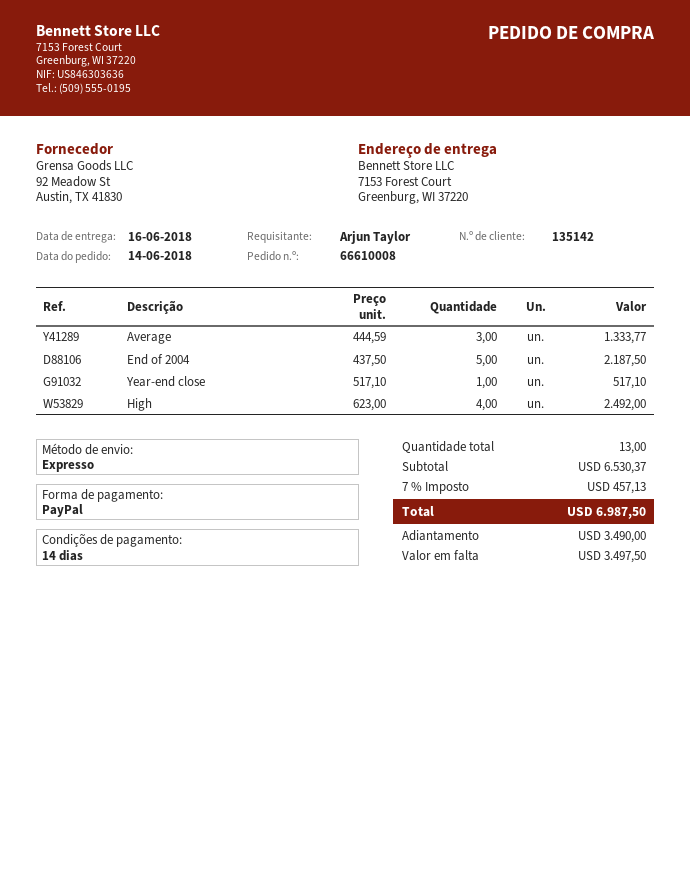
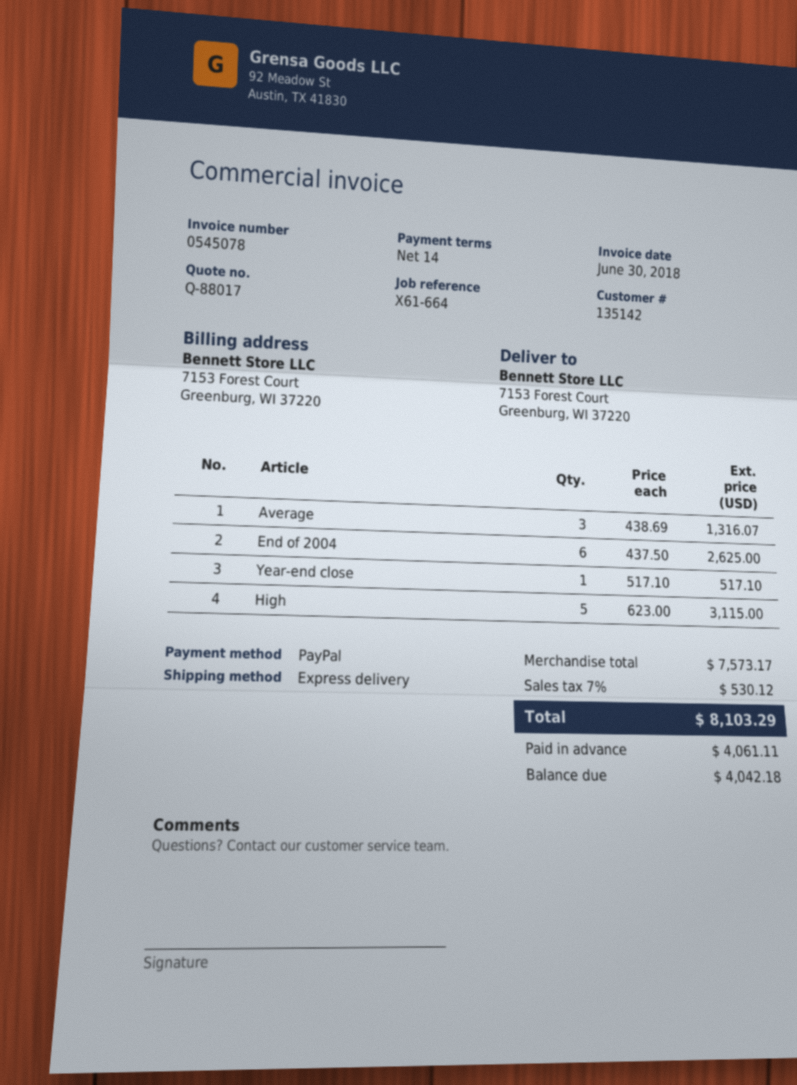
Average: 3 x 444.59 = 1333.77 -> 3 x 438.69 = 1316.07
End of 2004: 5 x 437.50 = 2187.50 -> 6 x 437.50 = 2625.00
High: 4 x 623.00 = 2492.00 -> 5 x 623.00 = 3115.00
subtotal: 6530.37 -> 7573.17
tax: 7% = 457.13 -> 7% = 530.12
total: 6987.50 -> 8103.29
deposit: 3490.00 -> 4061.11
balance: 3497.50 -> 4042.18

